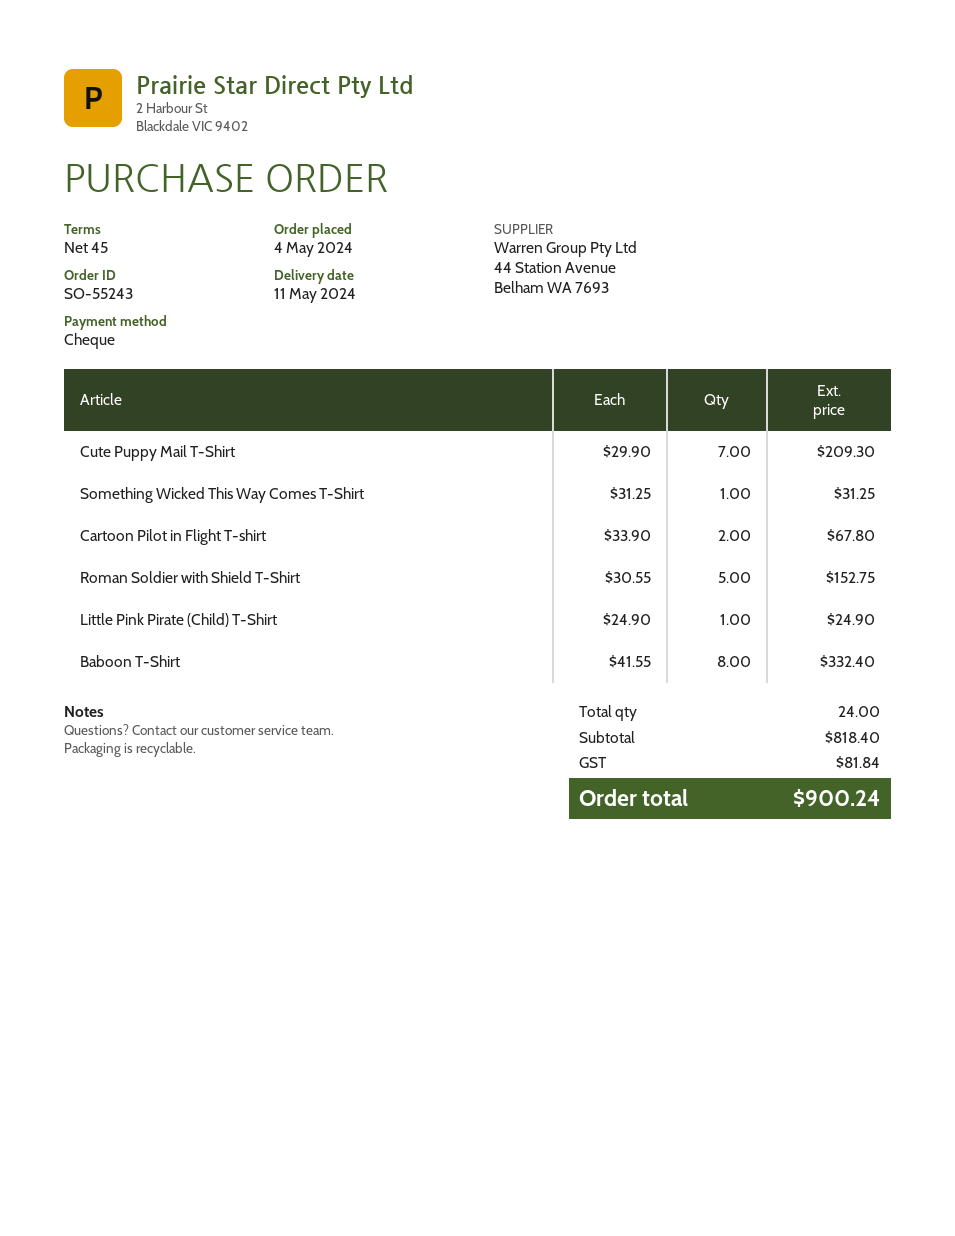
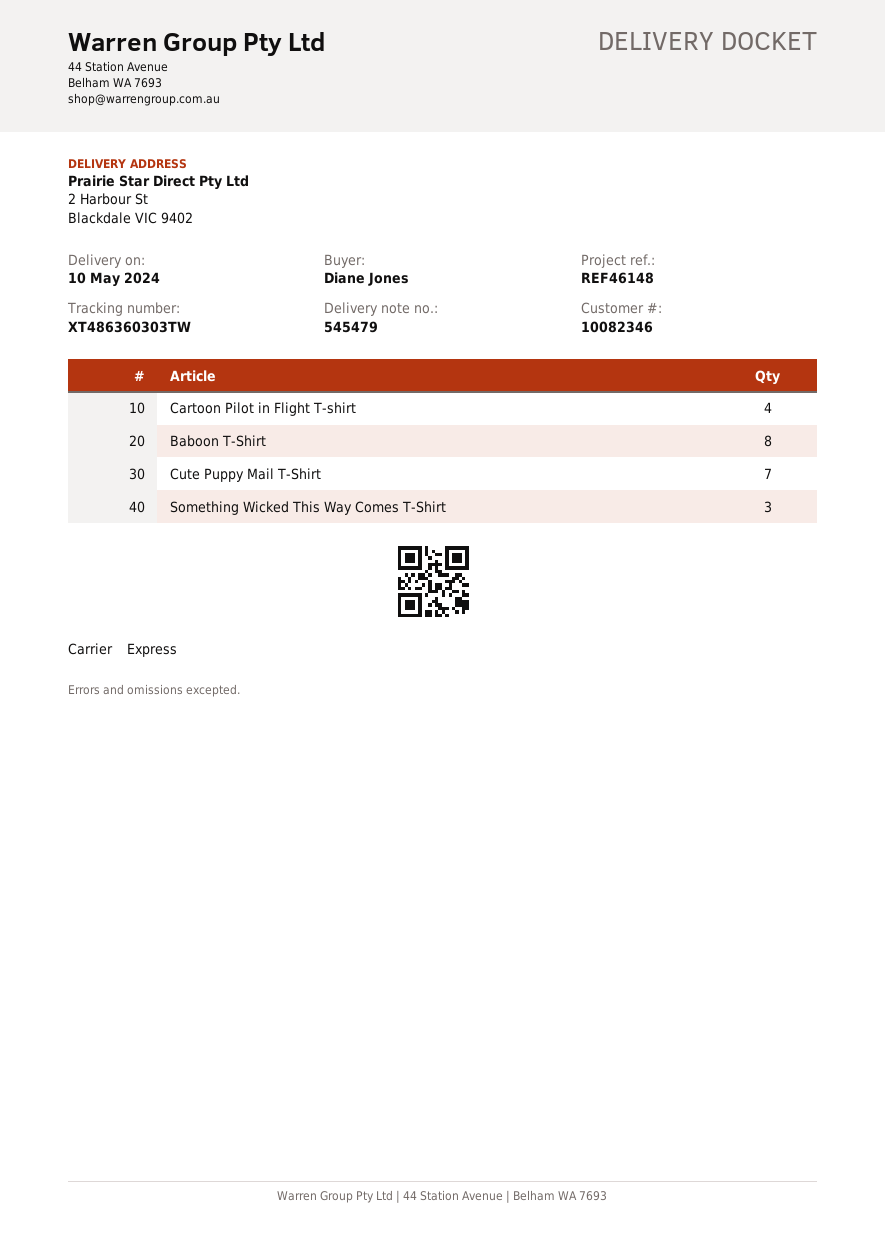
delivery date: 2024-05-11 -> 2024-05-10
Something Wicked This Way Comes T-Shirt: 1 -> 3
Cartoon Pilot in Flight T-shirt: 2 -> 4
Roman Soldier with Shield T-Shirt: 5 -> none
Little Pink Pirate (Child) T-Shirt: 1 -> none

